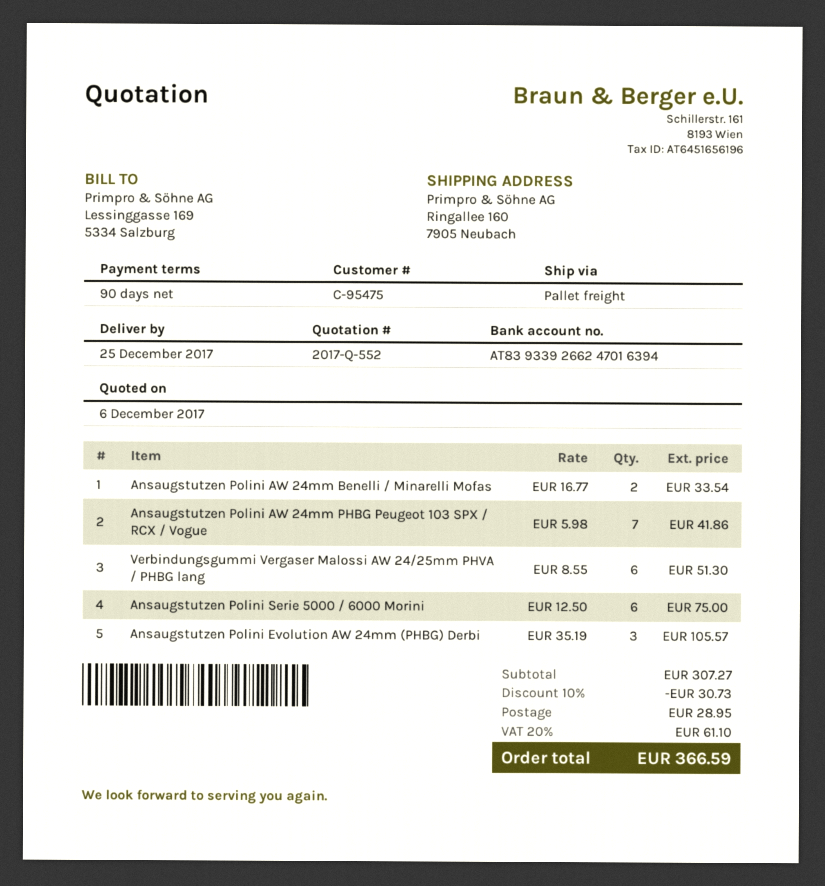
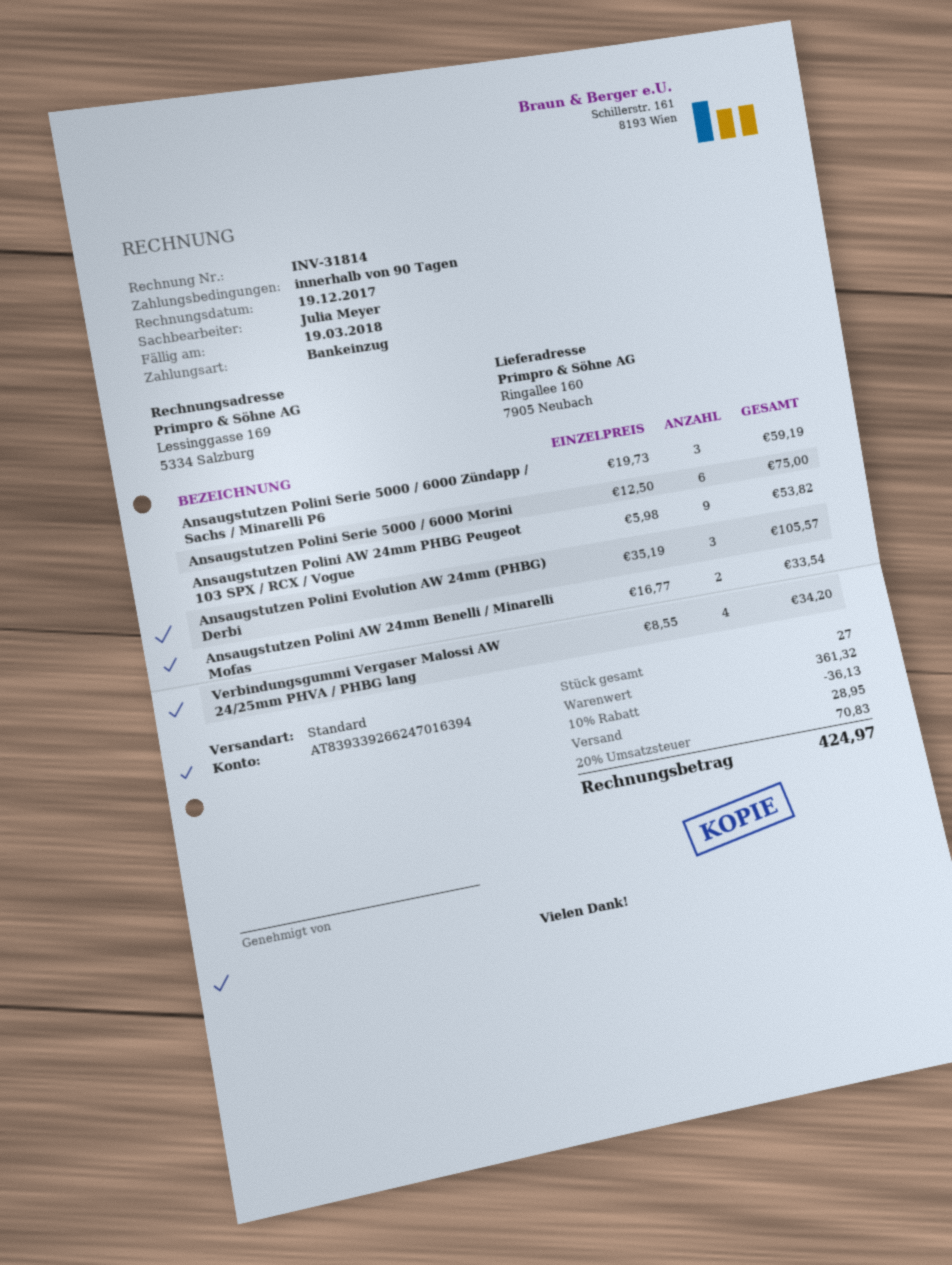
shipping method: pallet freight -> standard
Ansaugstutzen Polini AW 24mm PHBG Peugeot 103 SPX / RCX / Vogue: 7 x 5.98 = 41.86 -> 9 x 5.98 = 53.82
Verbindungsgummi Vergaser Malossi AW 24/25mm PHVA / PHBG lang: 6 x 8.55 = 51.30 -> 4 x 8.55 = 34.20
Ansaugstutzen Polini Serie 5000 / 6000 Zündapp / Sachs / Minarelli P6: none -> 3 x 19.73 = 59.19
subtotal: 307.27 -> 361.32
discount: 10% = 30.73 -> 10% = 36.13
tax: 20% = 61.10 -> 20% = 70.83
total: 366.59 -> 424.97

